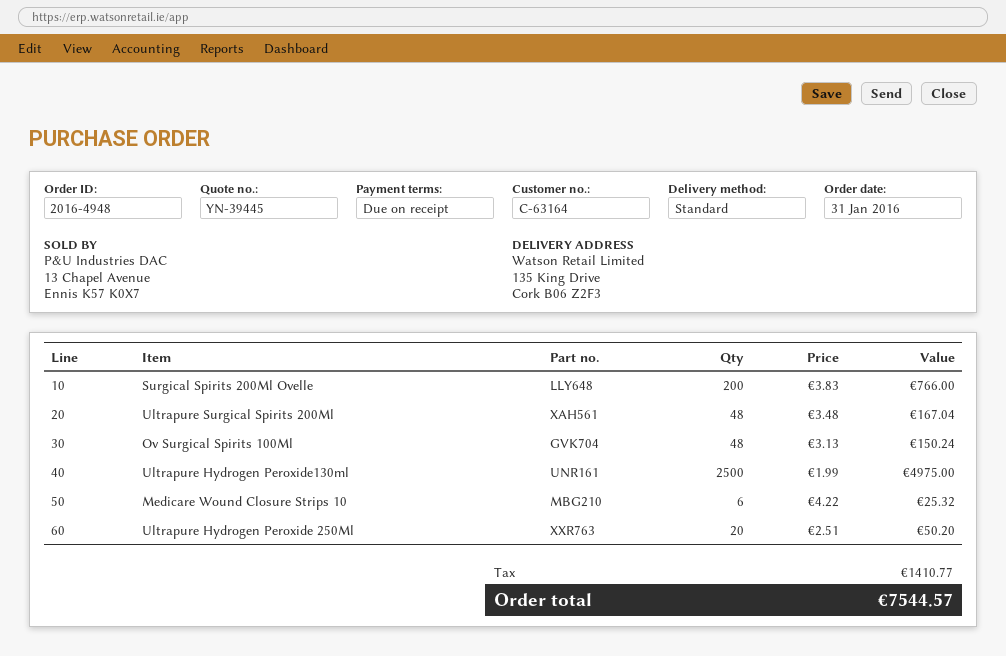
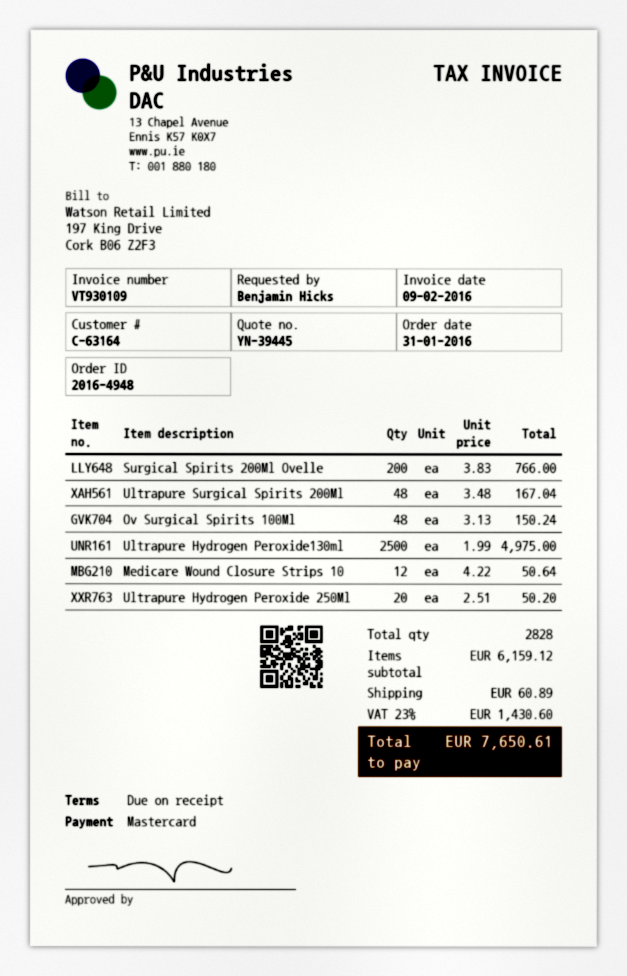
Medicare Wound Closure Strips 10: 6 x 4.22 = 25.32 -> 12 x 4.22 = 50.64
shipping: none -> 60.89
tax: 1410.77 -> 1430.60
total: 7544.57 -> 7650.61

